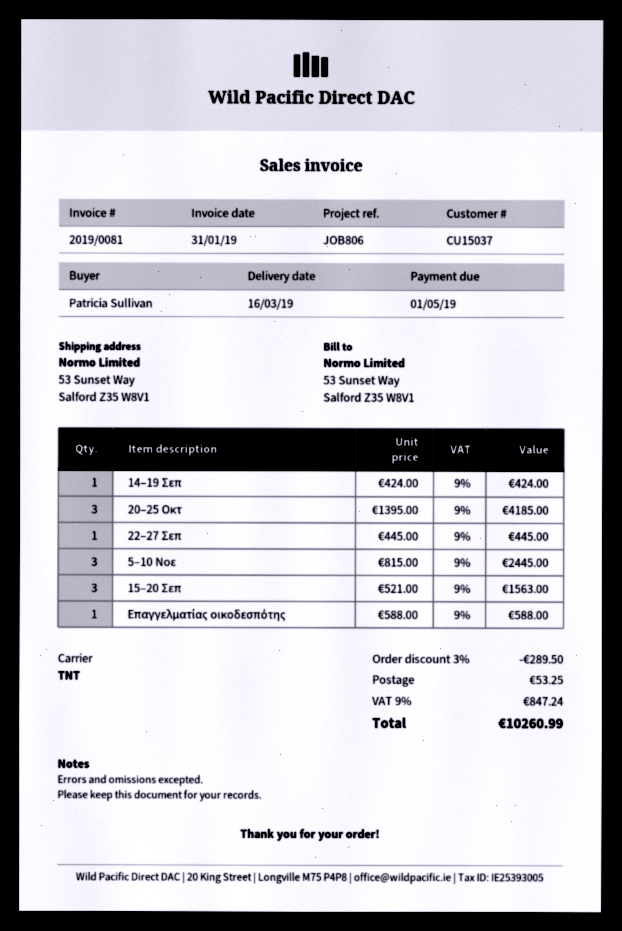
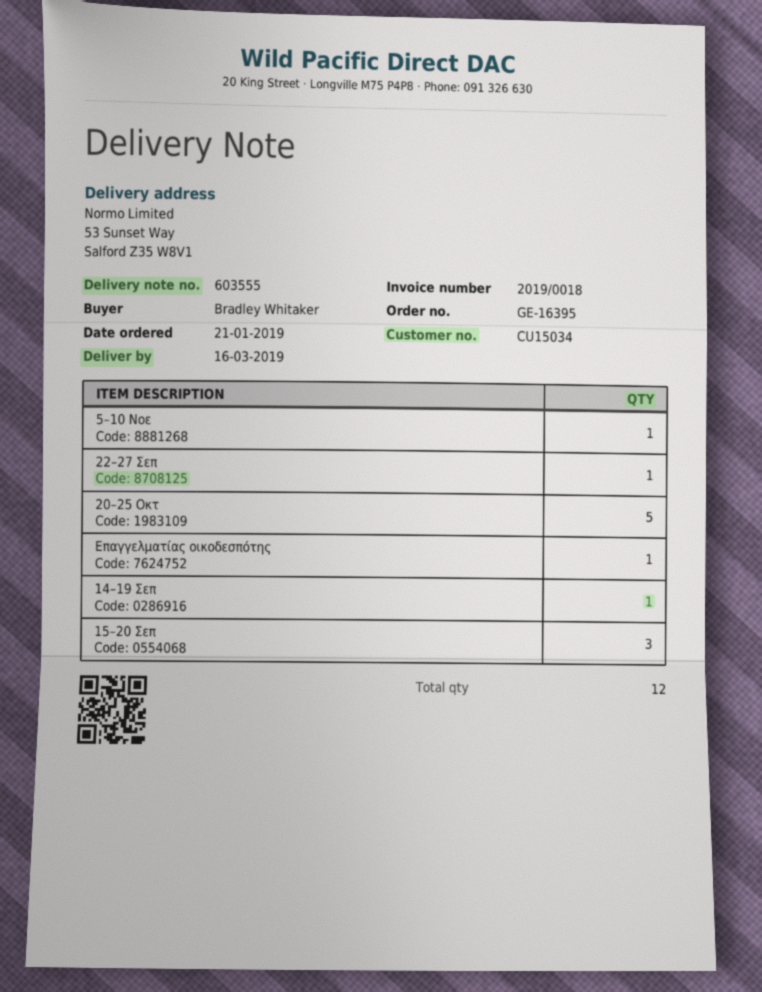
invoice number: 2019/0081 -> 2019/0018
customer number: CU15037 -> CU15034
ordered by: Patricia Sullivan -> Bradley Whitaker
20–25 Οκτ: 3 -> 5
5–10 Νοε: 3 -> 1

